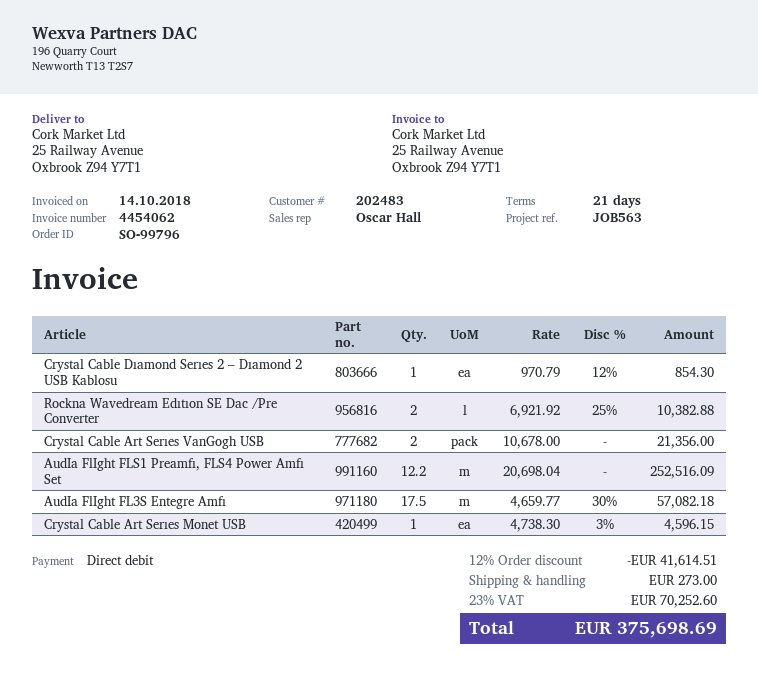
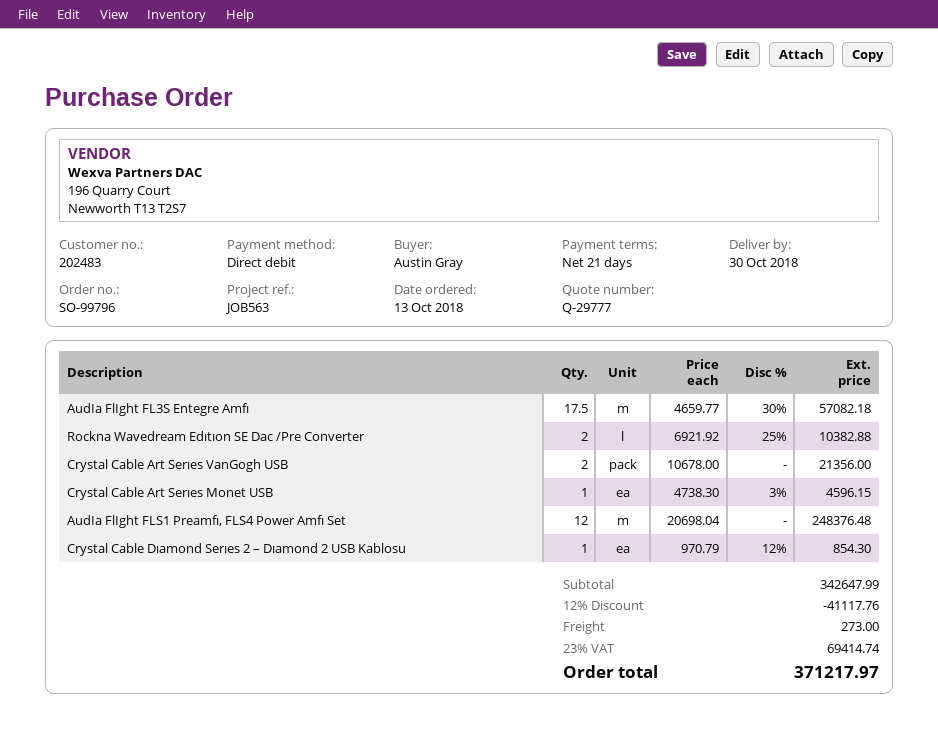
AudIa FlIght FLS1 Preamfı, FLS4 Power Amfı Set: 12.2 x 20698.04 = 252516.09 -> 12 x 20698.04 = 248376.48
discount: 12% = 41614.51 -> 12% = 41117.76
tax: 23% = 70252.60 -> 23% = 69414.74
total: 375698.69 -> 371217.97

